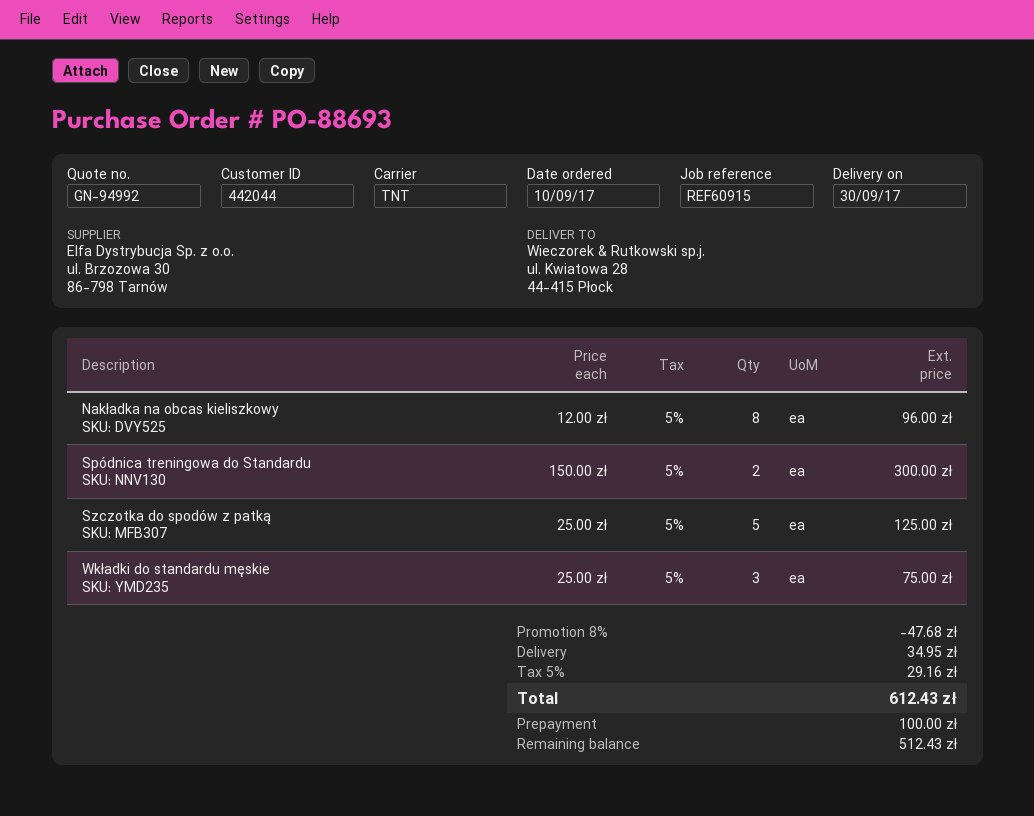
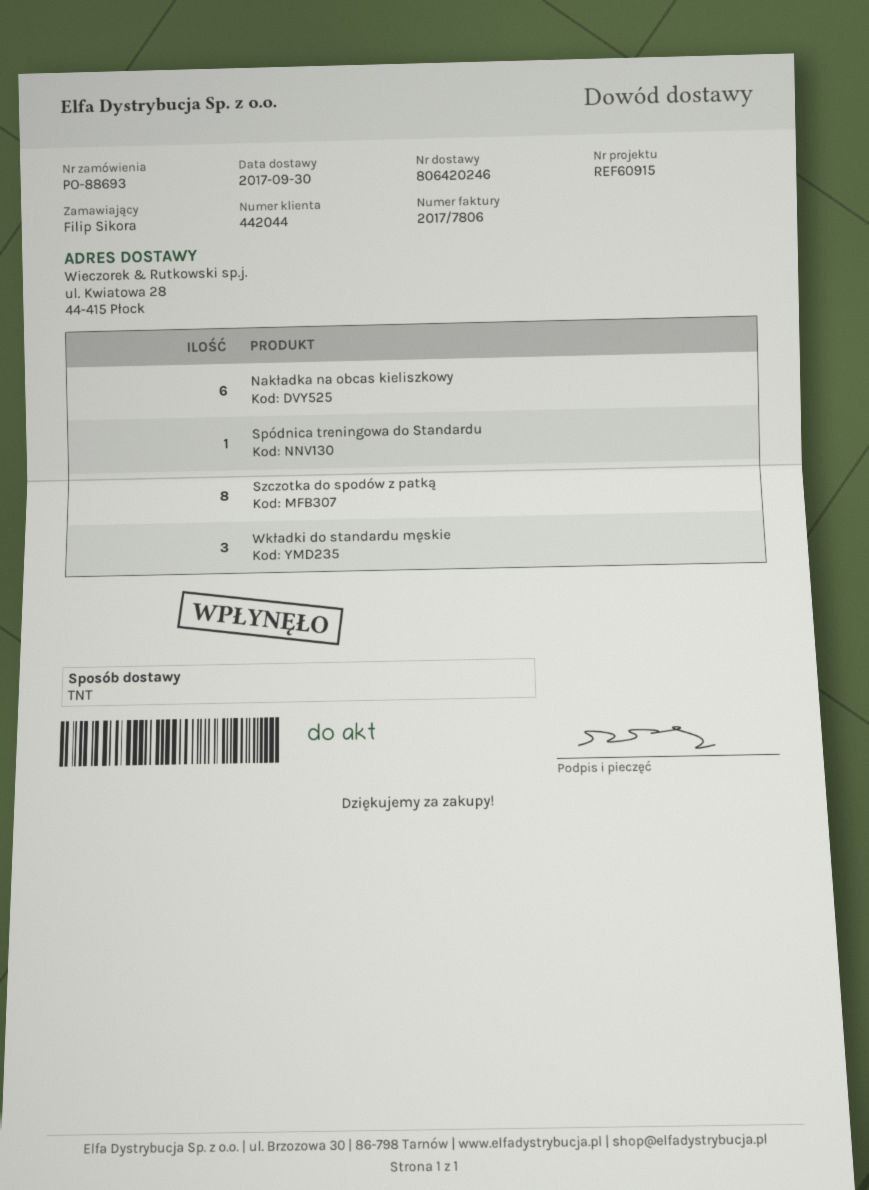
Nakładka na obcas kieliszkowy: 8 -> 6
Spódnica treningowa do Standardu: 2 -> 1
Szczotka do spodów z patką: 5 -> 8

